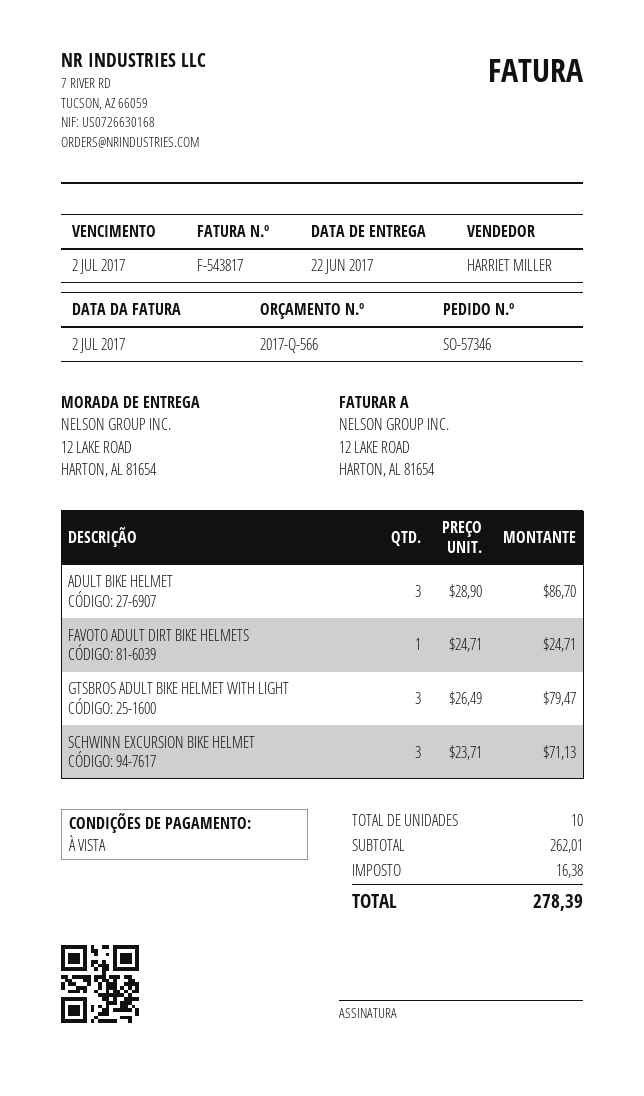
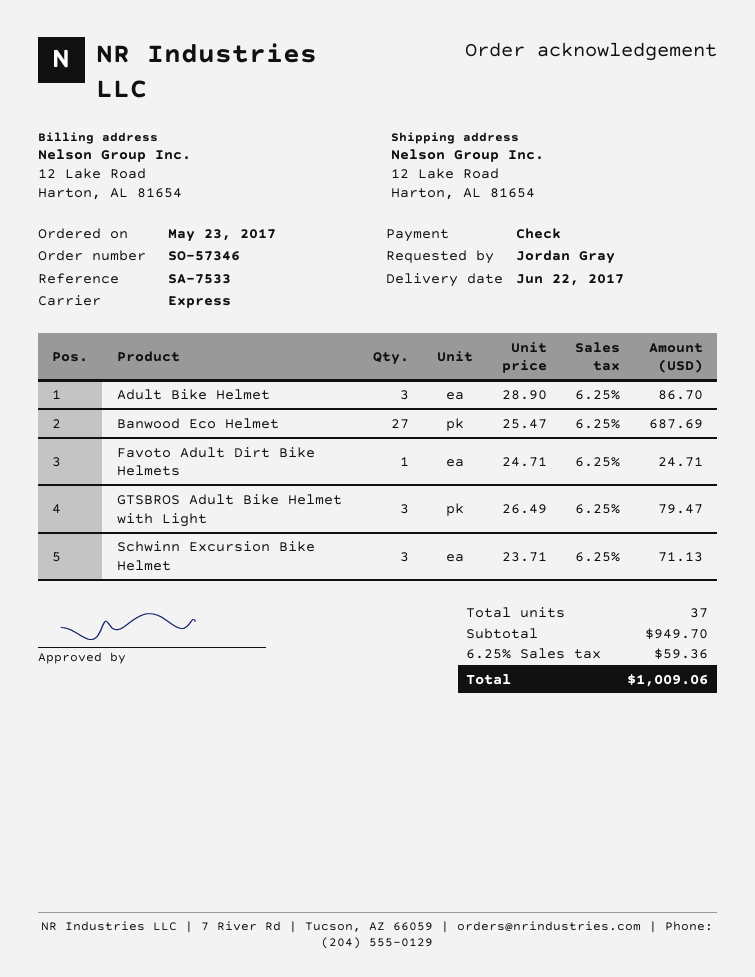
Banwood Eco Helmet: none -> 27 x 25.47 = 687.69
total quantity: 10 -> 37
subtotal: 262.01 -> 949.70
tax: 16.38 -> 59.36
total: 278.39 -> 1009.06

